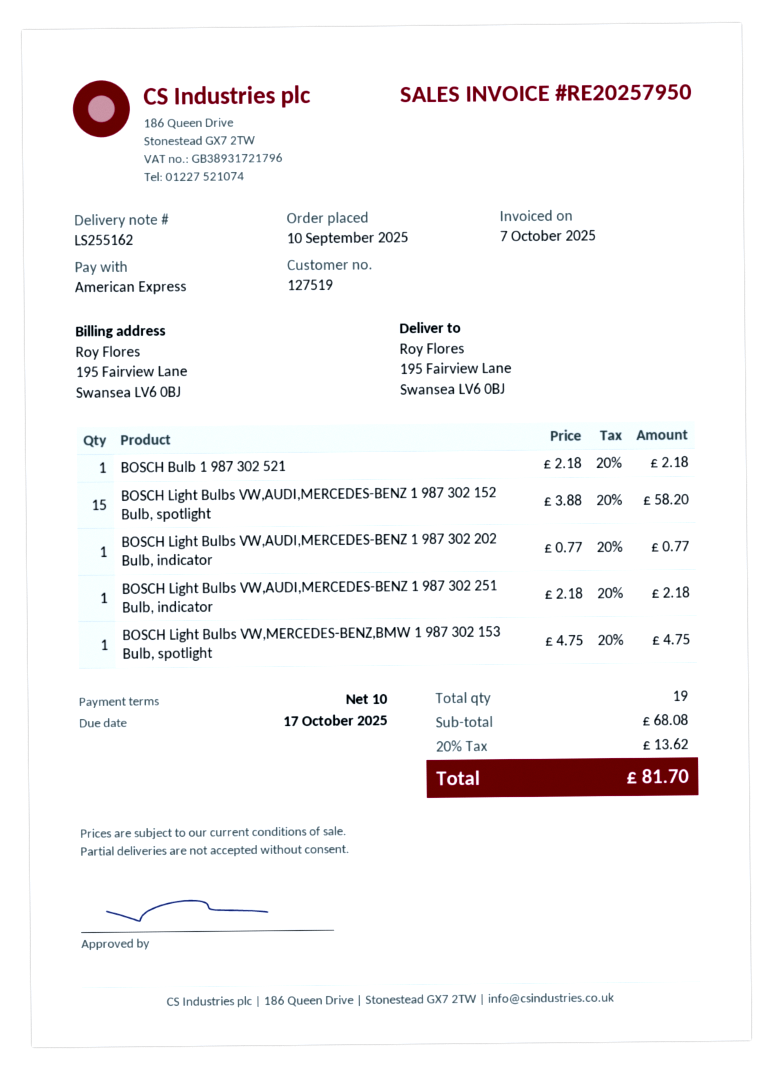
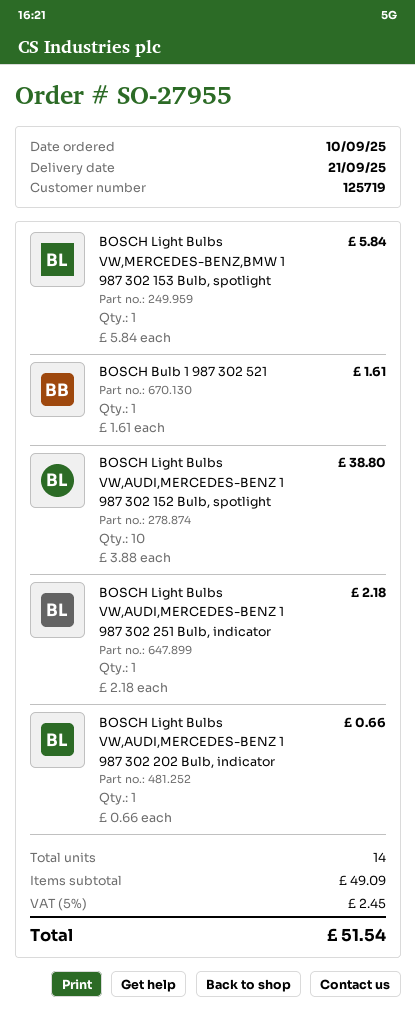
customer number: 127519 -> 125719
BOSCH Bulb 1 987 302 521: 1 x 2.18 = 2.18 -> 1 x 1.61 = 1.61
BOSCH Light Bulbs VW,AUDI,MERCEDES-BENZ 1 987 302 152 Bulb, spotlight: 15 x 3.88 = 58.20 -> 10 x 3.88 = 38.80
BOSCH Light Bulbs VW,AUDI,MERCEDES-BENZ 1 987 302 202 Bulb, indicator: 1 x 0.77 = 0.77 -> 1 x 0.66 = 0.66
BOSCH Light Bulbs VW,MERCEDES-BENZ,BMW 1 987 302 153 Bulb, spotlight: 1 x 4.75 = 4.75 -> 1 x 5.84 = 5.84
total quantity: 19 -> 14
subtotal: 68.08 -> 49.09
tax: 20% = 13.62 -> 5% = 2.45
total: 81.70 -> 51.54

